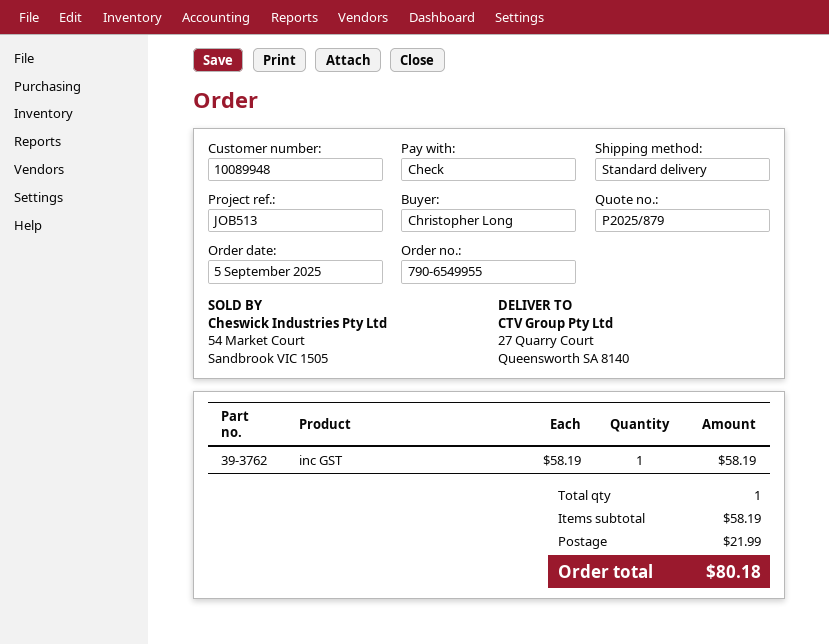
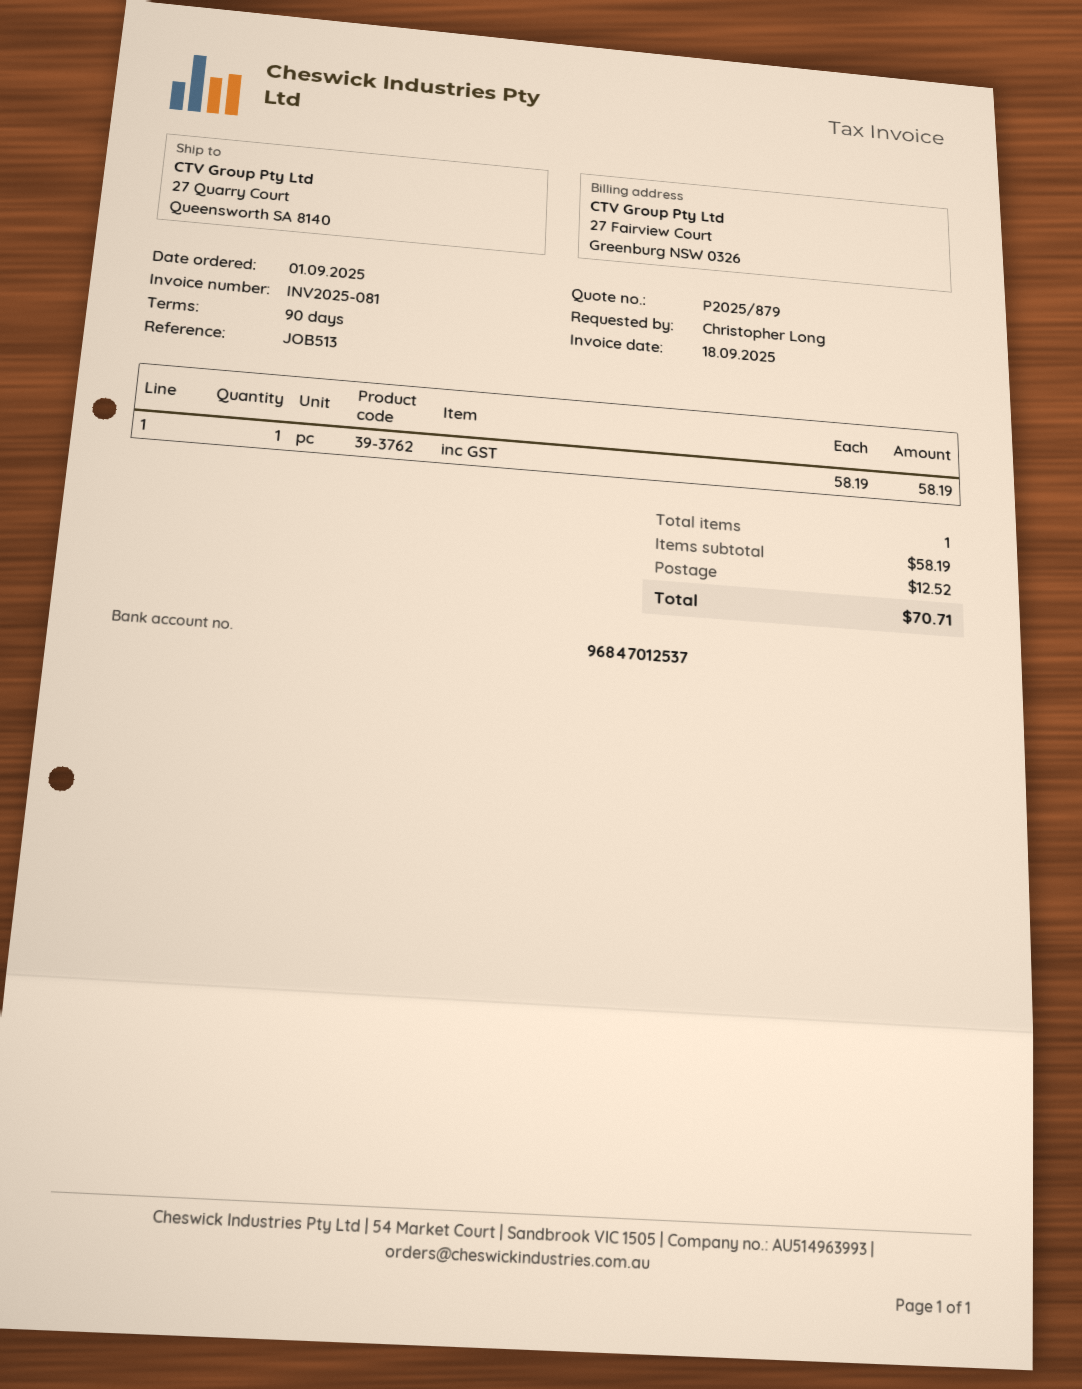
order date: 2025-09-05 -> 2025-09-01
shipping: 21.99 -> 12.52
total: 80.18 -> 70.71

